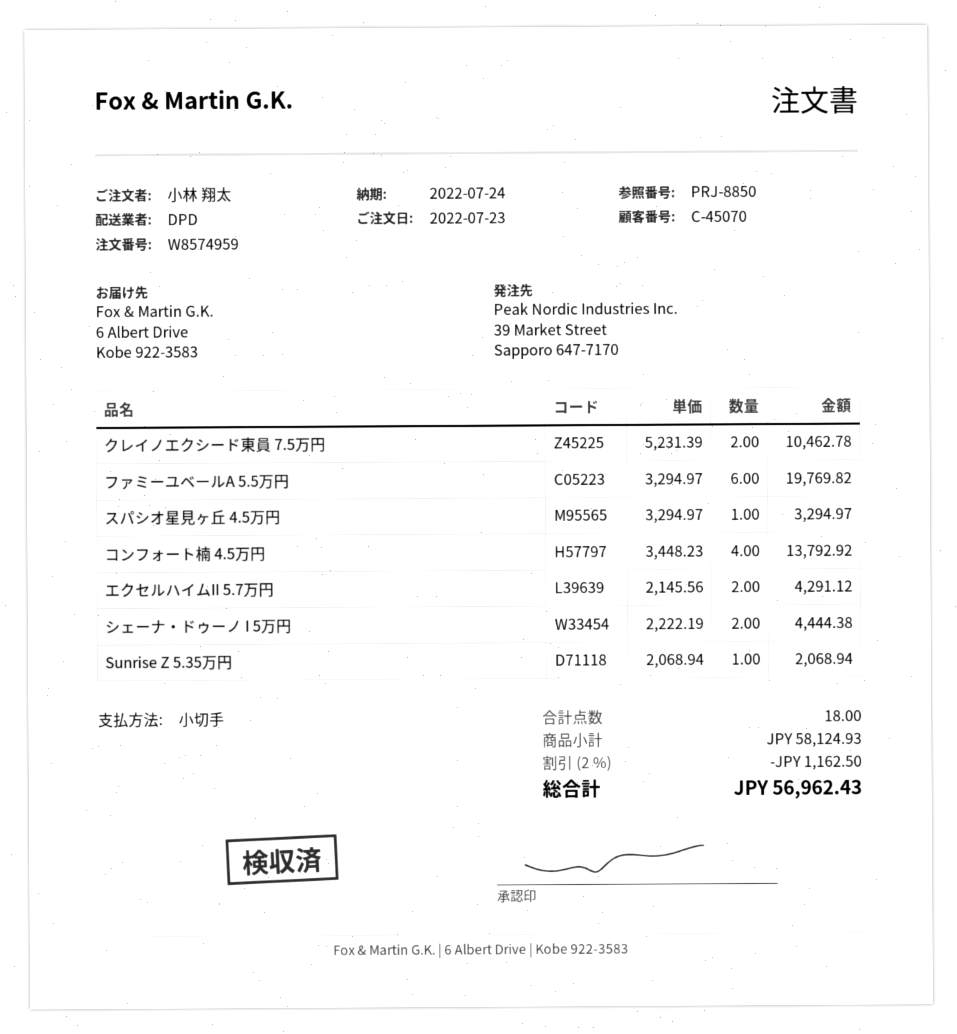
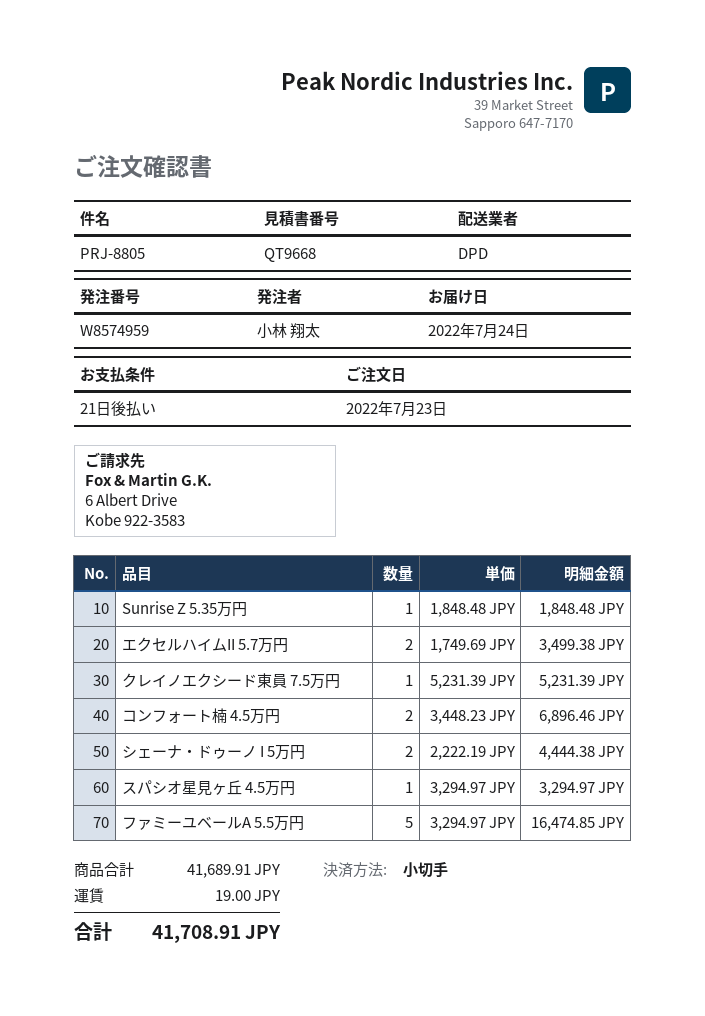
reference: PRJ-8850 -> PRJ-8805
クレイノエクシード東員 7.5万円: 2 x 5231.39 = 10462.78 -> 1 x 5231.39 = 5231.39
ファミーユベールA 5.5万円: 6 x 3294.97 = 19769.82 -> 5 x 3294.97 = 16474.85
コンフォート楠 4.5万円: 4 x 3448.23 = 13792.92 -> 2 x 3448.23 = 6896.46
エクセルハイムII 5.7万円: 2 x 2145.56 = 4291.12 -> 2 x 1749.69 = 3499.38
Sunrise Z 5.35万円: 1 x 2068.94 = 2068.94 -> 1 x 1848.48 = 1848.48
subtotal: 58124.93 -> 41689.91
discount: 2% = 1162.50 -> none
shipping: none -> 19.00
total: 56962.43 -> 41708.91

